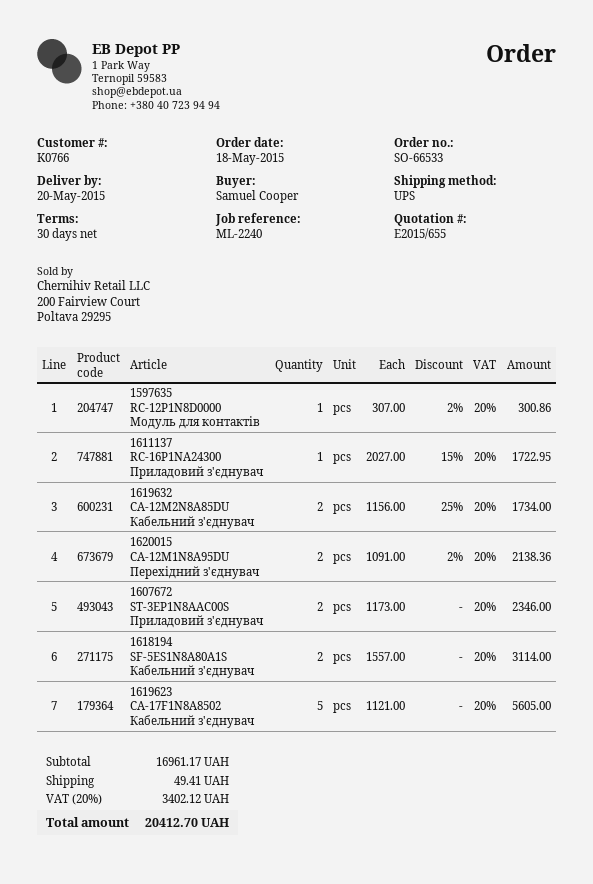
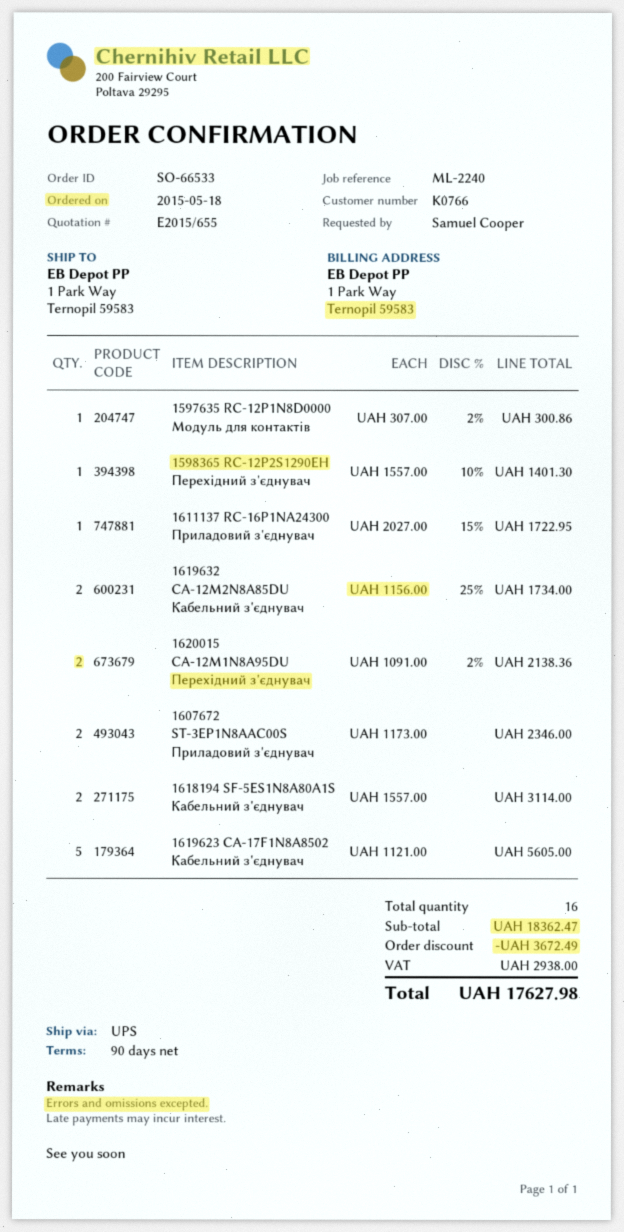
payment terms: 30 days -> 90 days
1598365 RC-12P2S1290EH Перехідний з'єднувач: none -> 1 x 1557.00 - 10% = 1401.30
subtotal: 16961.17 -> 18362.47
discount: none -> 3672.49
shipping: 49.41 -> none
tax: 3402.12 -> 2938.00
total: 20412.70 -> 17627.98

